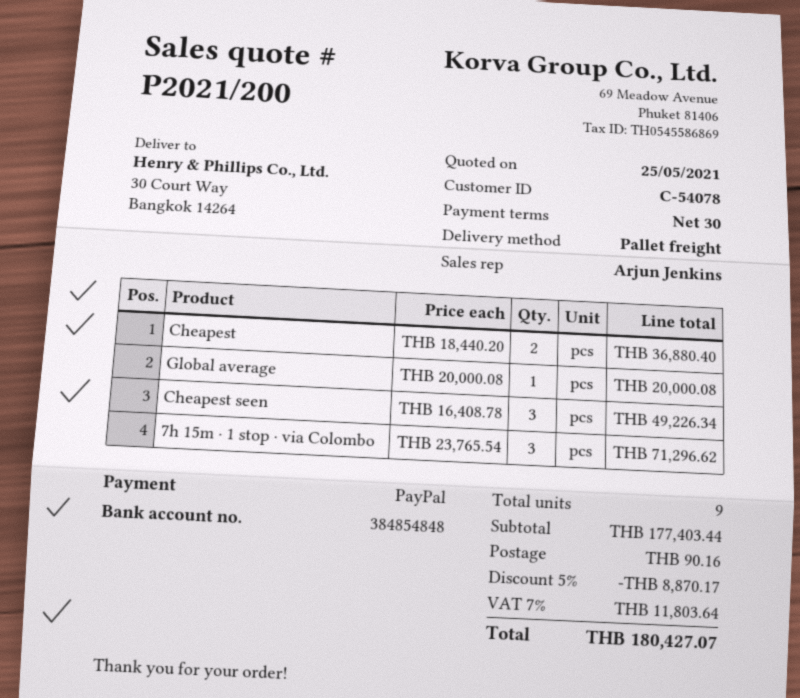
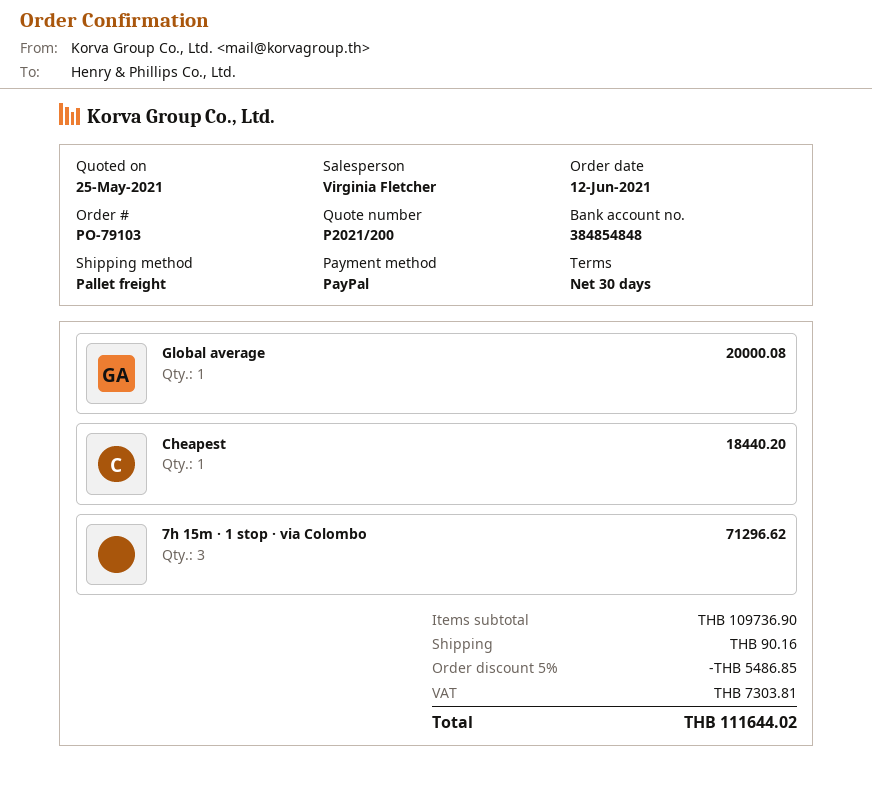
sales rep: Arjun Jenkins -> Virginia Fletcher
Cheapest: 2 for 36880.40 -> 1 for 18440.20
Cheapest seen: 3 for 49226.34 -> none
subtotal: 177403.44 -> 109736.90
discount: 5% = 8870.17 -> 5% = 5486.85
tax: 11803.64 -> 7303.81
total: 180427.07 -> 111644.02

